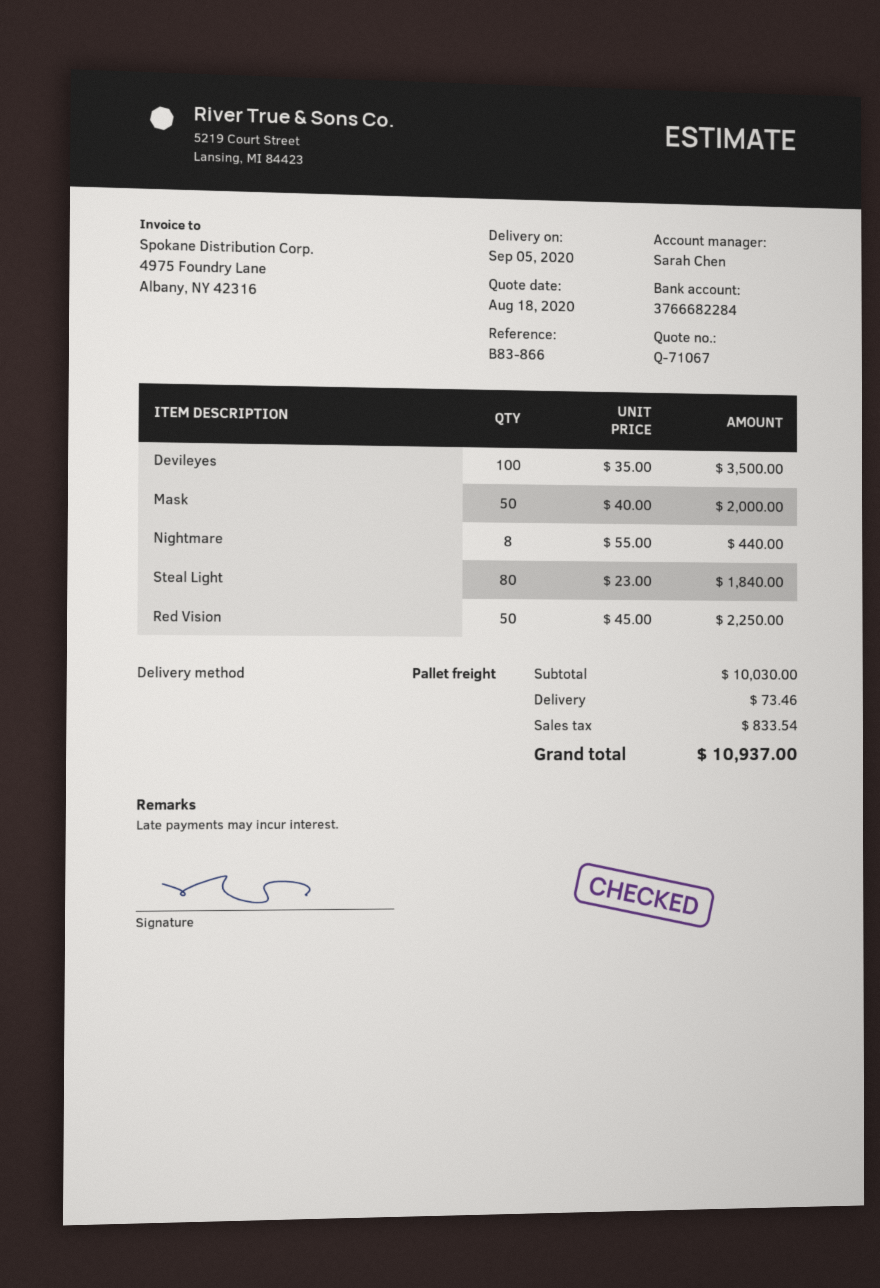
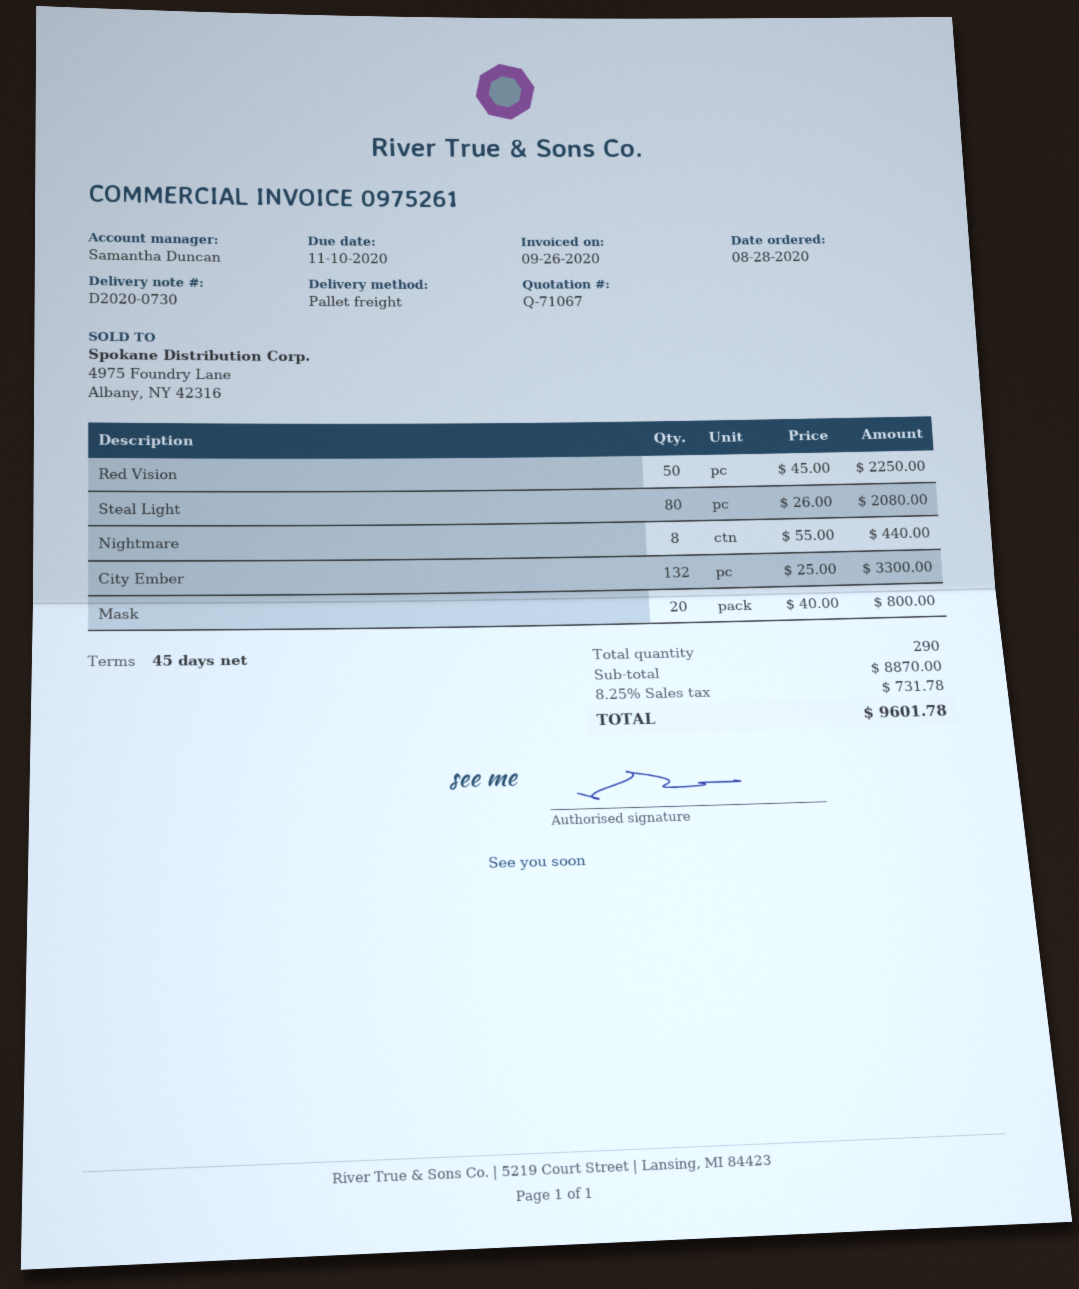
sales rep: Sarah Chen -> Samantha Duncan
Devileyes: 100 x 35.00 = 3500.00 -> none
Mask: 50 x 40.00 = 2000.00 -> 20 x 40.00 = 800.00
Steal Light: 80 x 23.00 = 1840.00 -> 80 x 26.00 = 2080.00
City Ember: none -> 132 x 25.00 = 3300.00
subtotal: 10030.00 -> 8870.00
shipping: 73.46 -> none
tax: 833.54 -> 731.78
total: 10937.00 -> 9601.78

